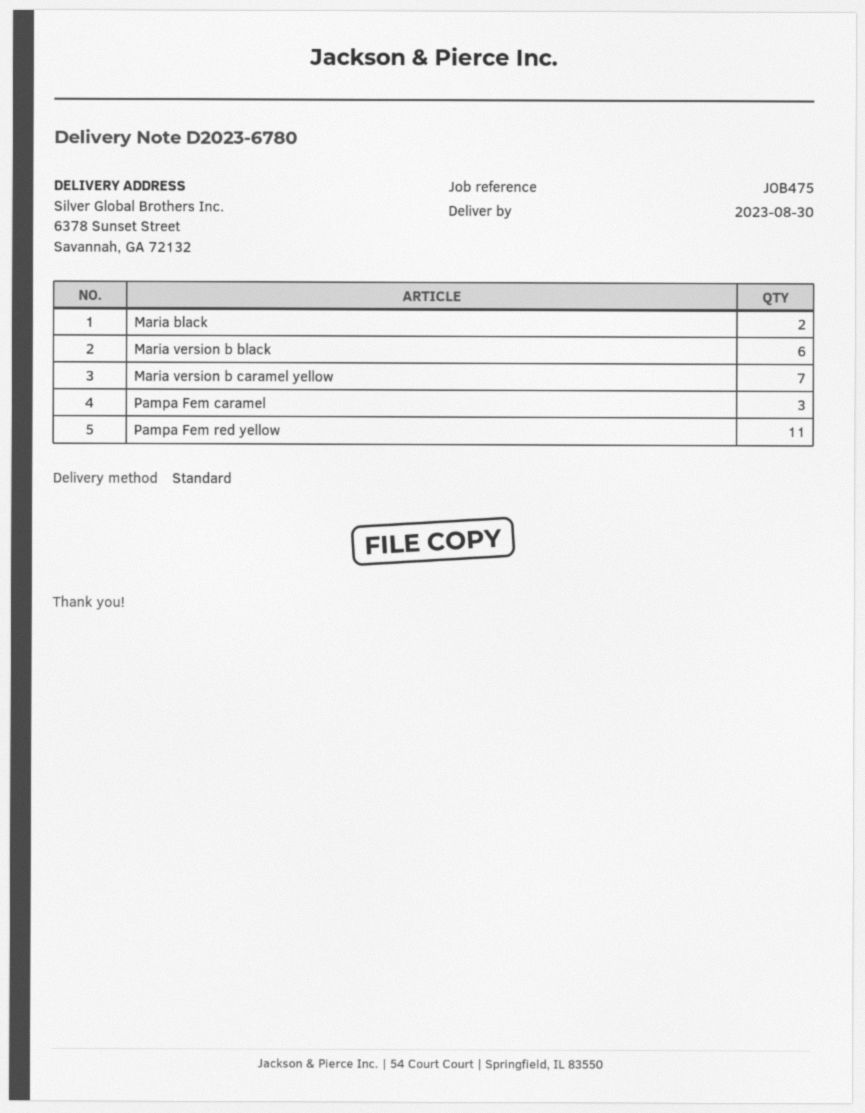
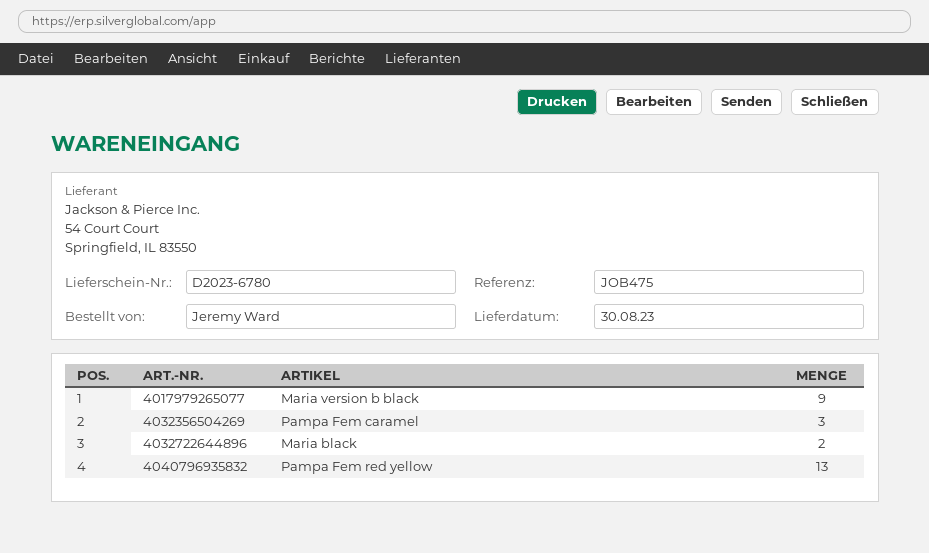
Maria version b black: 6 -> 9
Maria version b caramel yellow: 7 -> none
Pampa Fem red yellow: 11 -> 13

